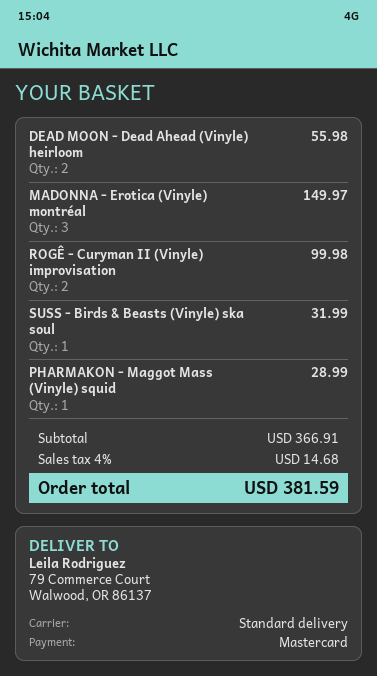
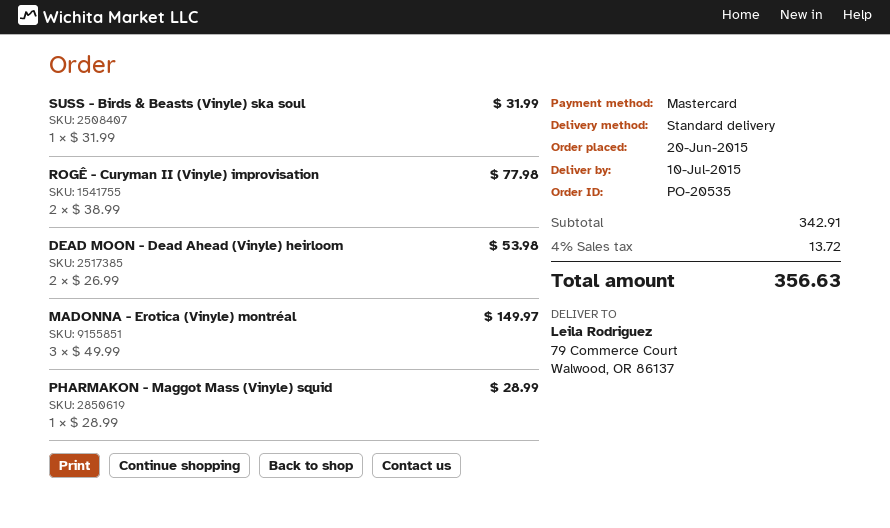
DEAD MOON - Dead Ahead (Vinyle) heirloom: 2 for 55.98 -> 2 for 53.98
ROGÊ - Curyman II (Vinyle) improvisation: 2 for 99.98 -> 2 for 77.98
subtotal: 366.91 -> 342.91
tax: 4% = 14.68 -> 4% = 13.72
total: 381.59 -> 356.63

